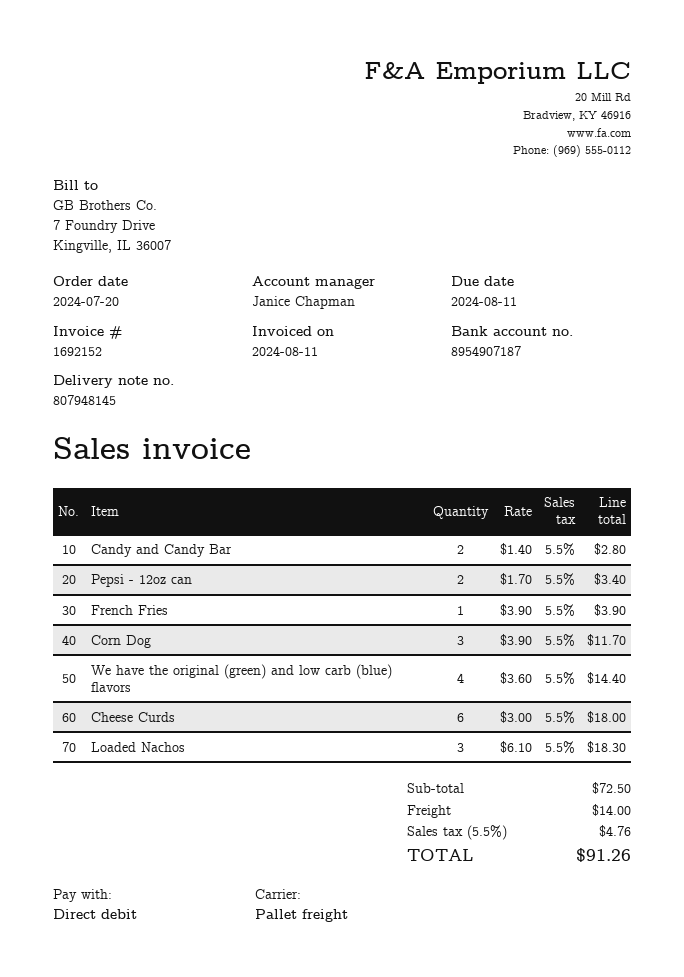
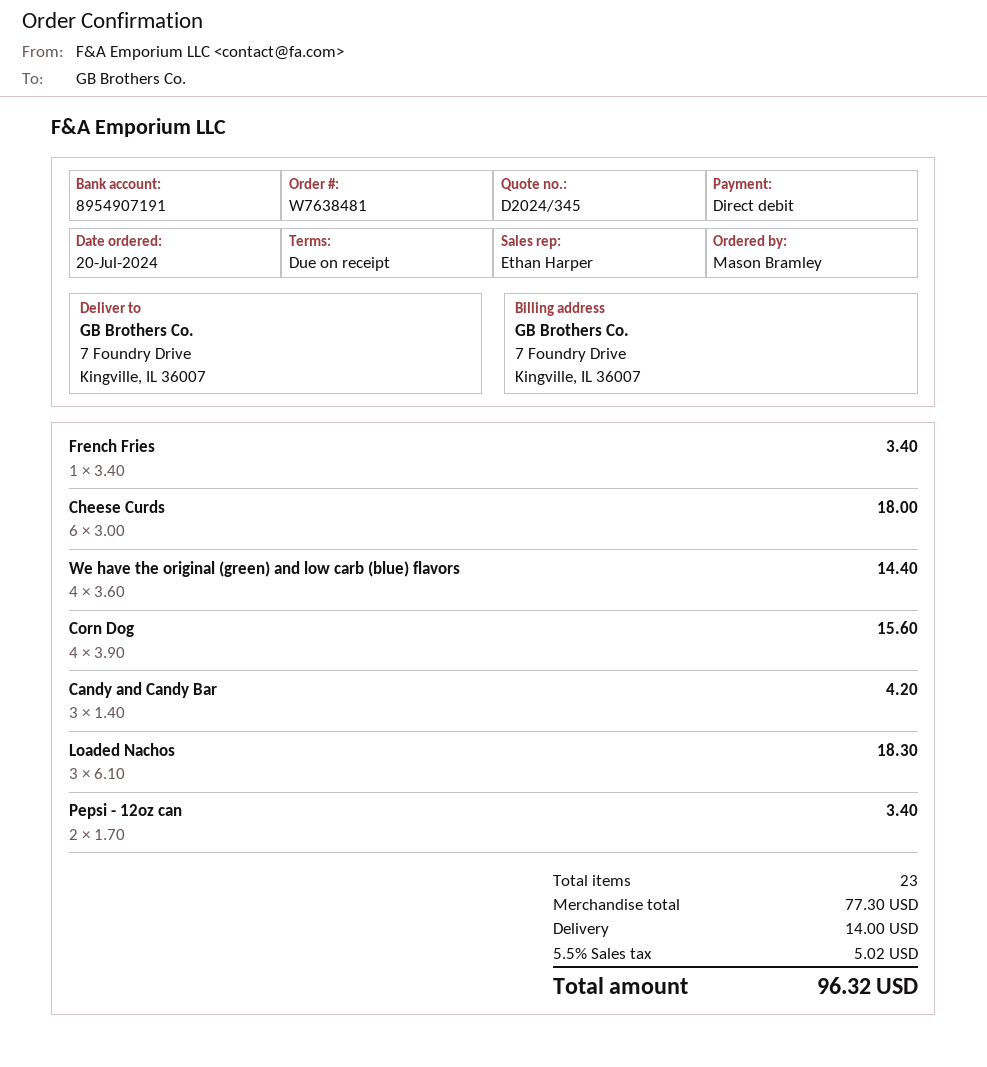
sales rep: Janice Chapman -> Ethan Harper
bank account: 8954907187 -> 8954907191
Candy and Candy Bar: 2 x 1.40 = 2.80 -> 3 x 1.40 = 4.20
French Fries: 1 x 3.90 = 3.90 -> 1 x 3.40 = 3.40
Corn Dog: 3 x 3.90 = 11.70 -> 4 x 3.90 = 15.60
subtotal: 72.50 -> 77.30
tax: 5.5% = 4.76 -> 5.5% = 5.02
total: 91.26 -> 96.32

